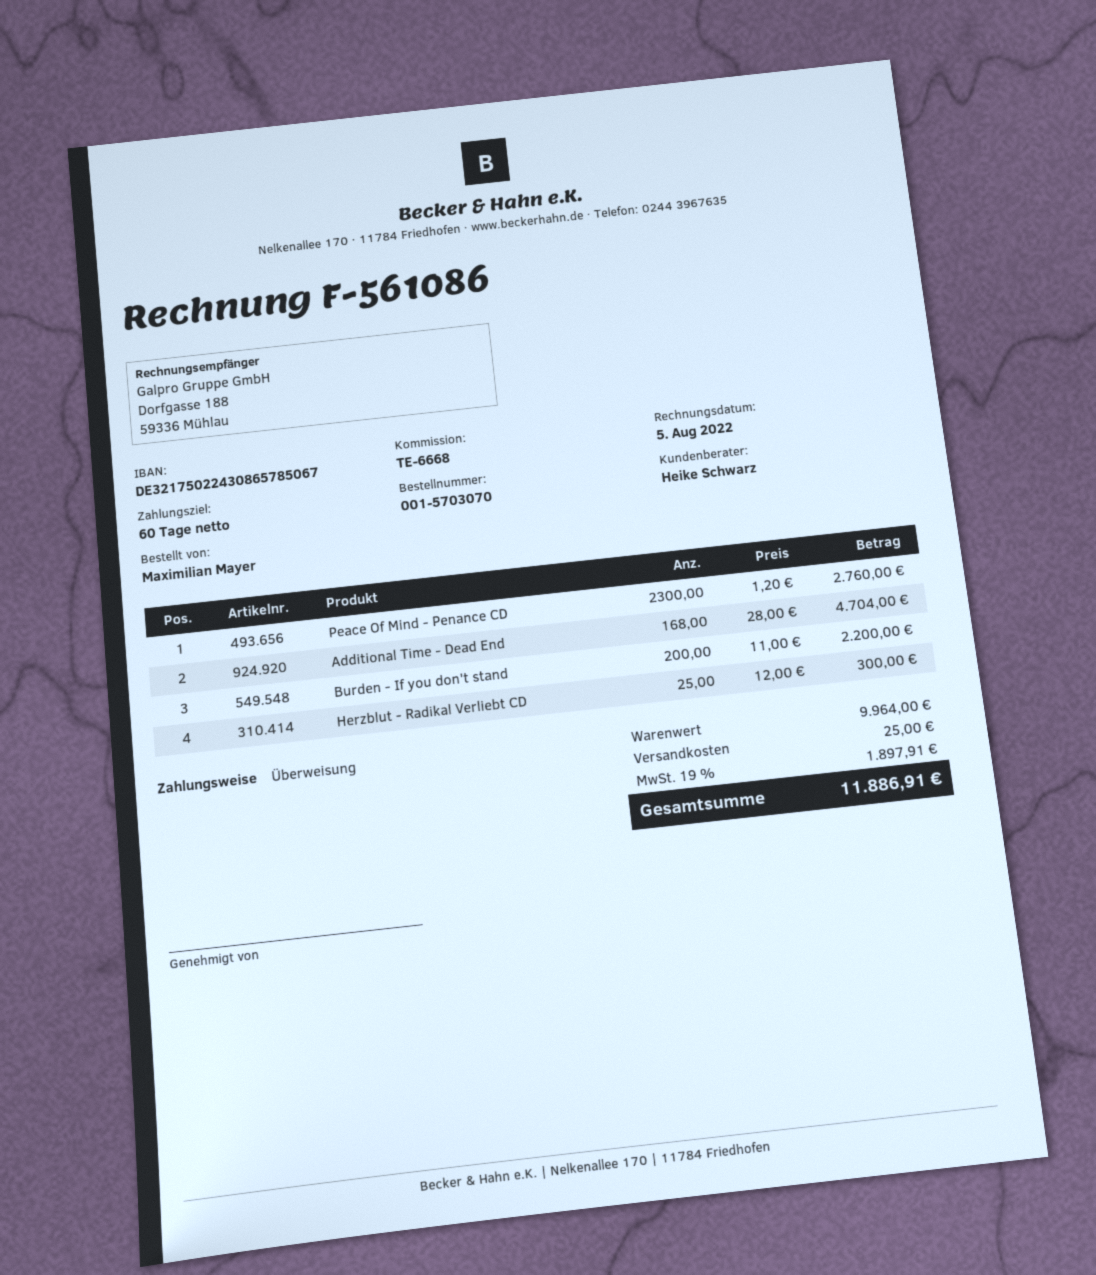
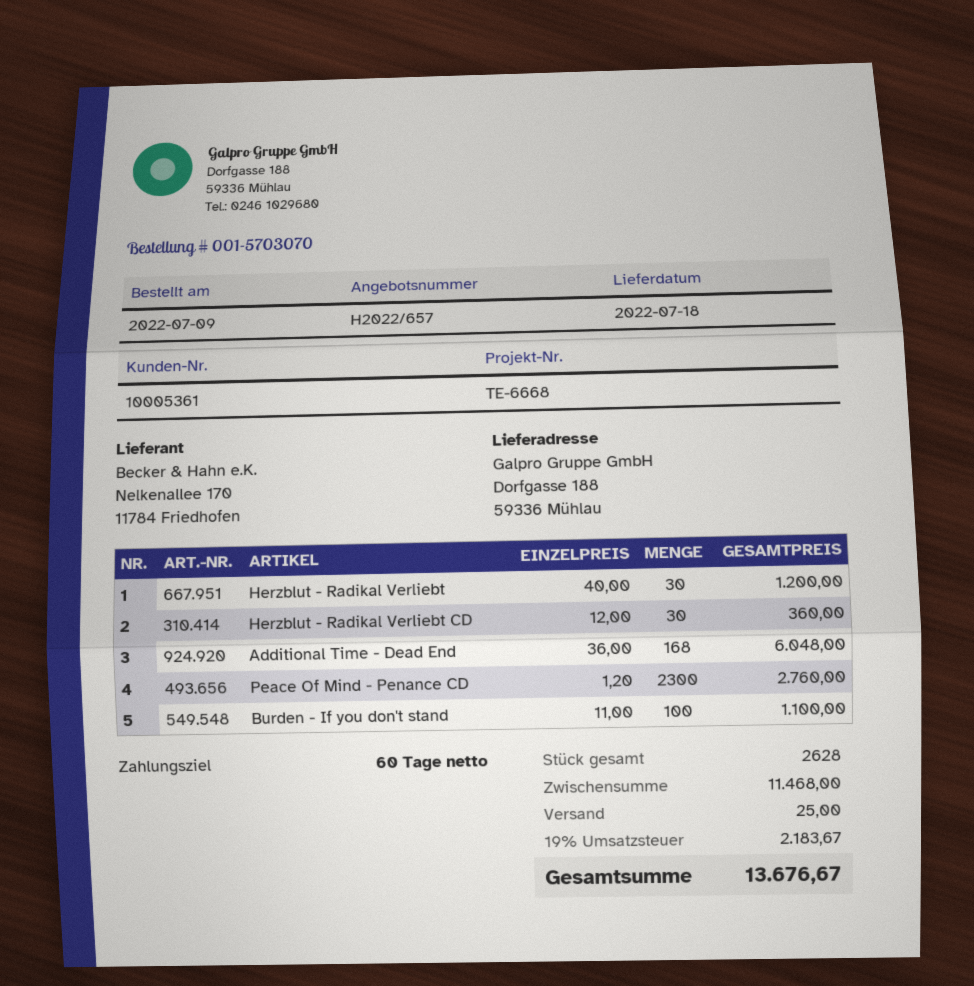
Additional Time - Dead End: 168 x 28.00 = 4704.00 -> 168 x 36.00 = 6048.00
Burden - If you don't stand: 200 x 11.00 = 2200.00 -> 100 x 11.00 = 1100.00
Herzblut - Radikal Verliebt CD: 25 x 12.00 = 300.00 -> 30 x 12.00 = 360.00
Herzblut - Radikal Verliebt: none -> 30 x 40.00 = 1200.00
subtotal: 9964.00 -> 11468.00
tax: 19% = 1897.91 -> 19% = 2183.67
total: 11886.91 -> 13676.67

